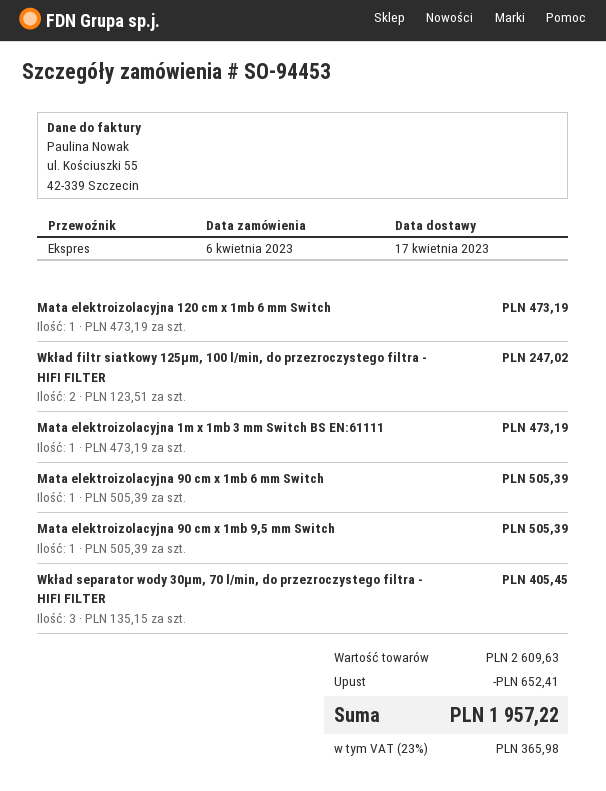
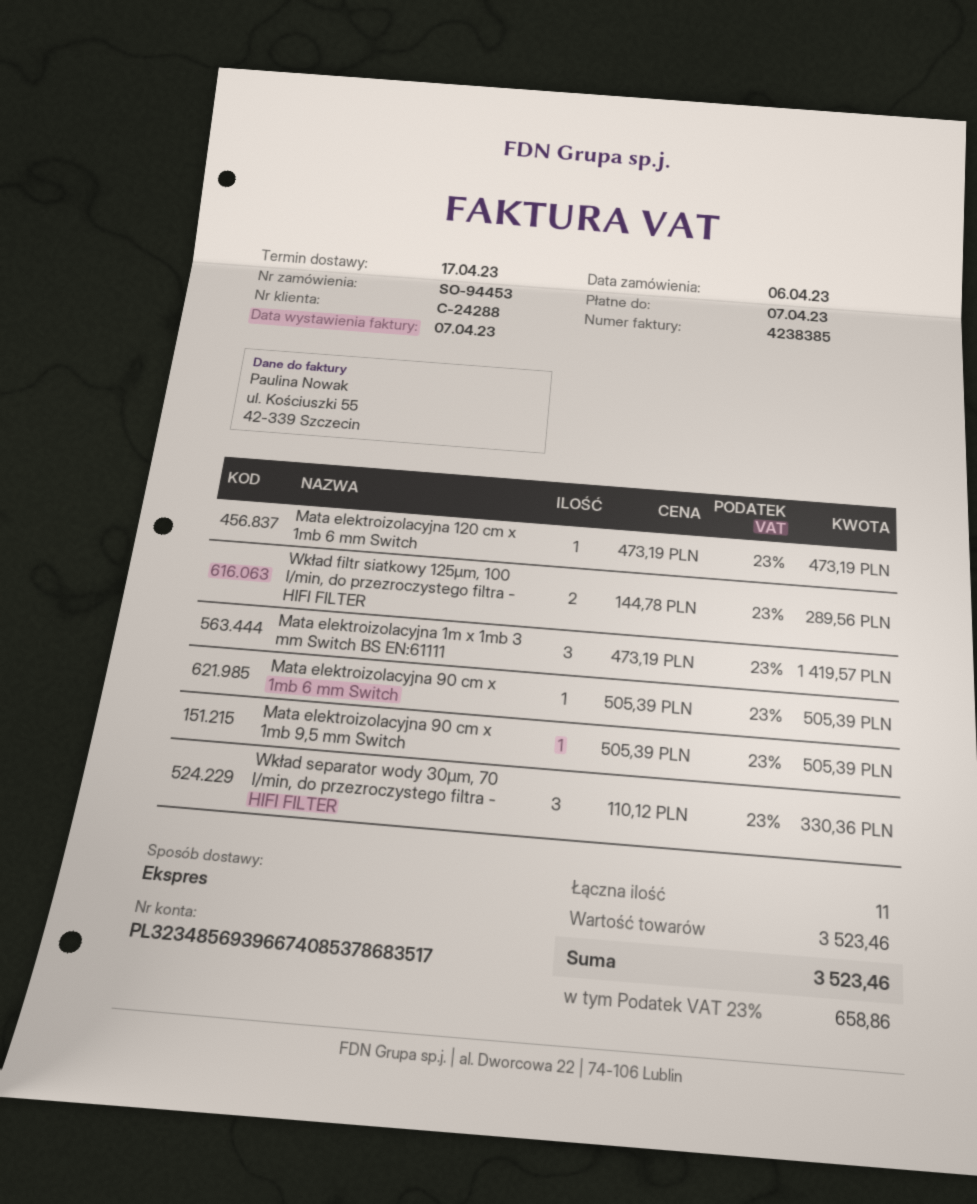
Wkład filtr siatkowy 125μm, 100 l/min, do przezroczystego filtra - HIFI FILTER: 2 x 123.51 = 247.02 -> 2 x 144.78 = 289.56
Mata elektroizolacyjna 1m x 1mb 3 mm Switch BS EN:61111: 1 x 473.19 = 473.19 -> 3 x 473.19 = 1419.57
Wkład separator wody 30μm, 70 l/min, do przezroczystego filtra - HIFI FILTER: 3 x 135.15 = 405.45 -> 3 x 110.12 = 330.36
subtotal: 2609.63 -> 3523.46
discount: 652.41 -> none
tax: 23% = 365.98 -> 23% = 658.86
total: 1957.22 -> 3523.46

